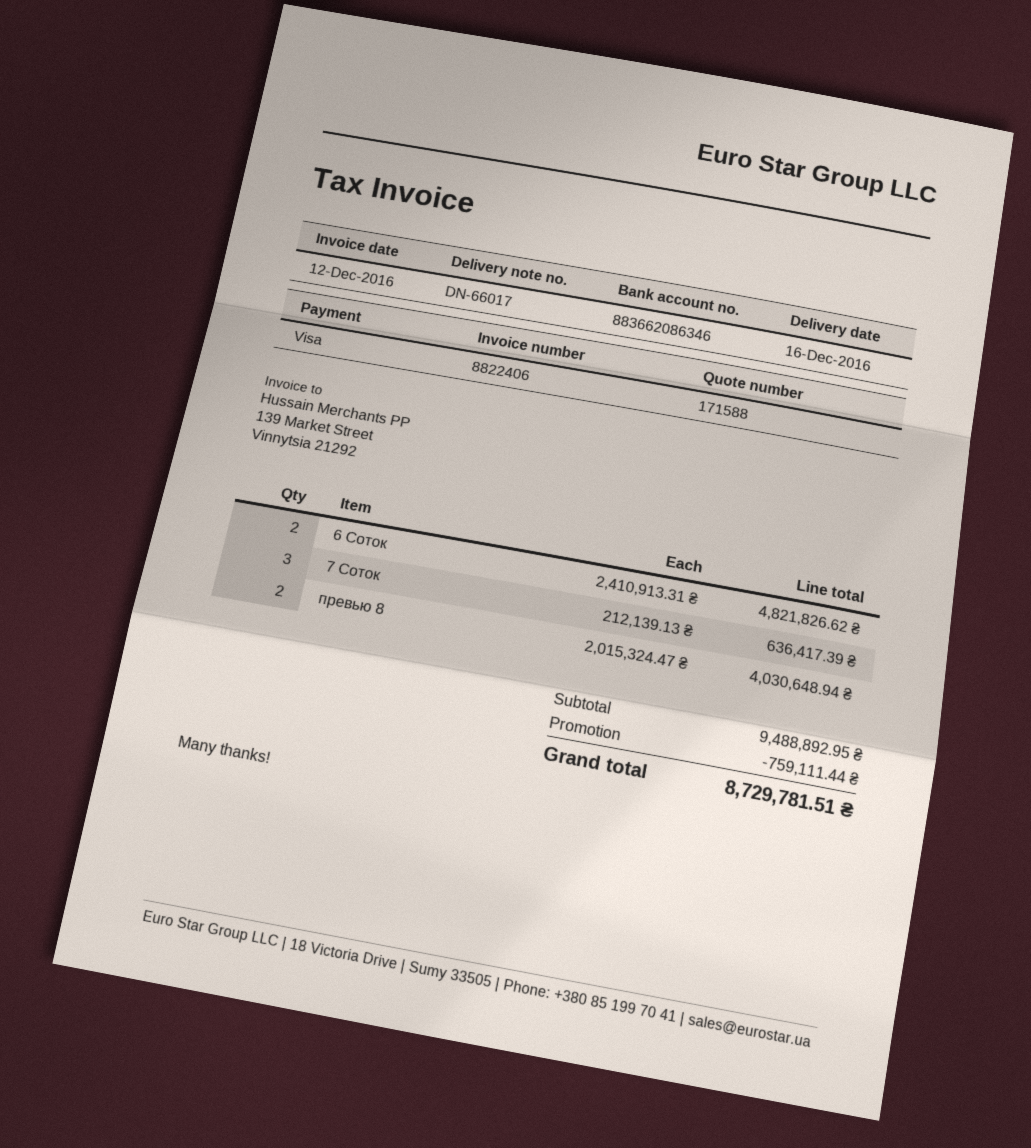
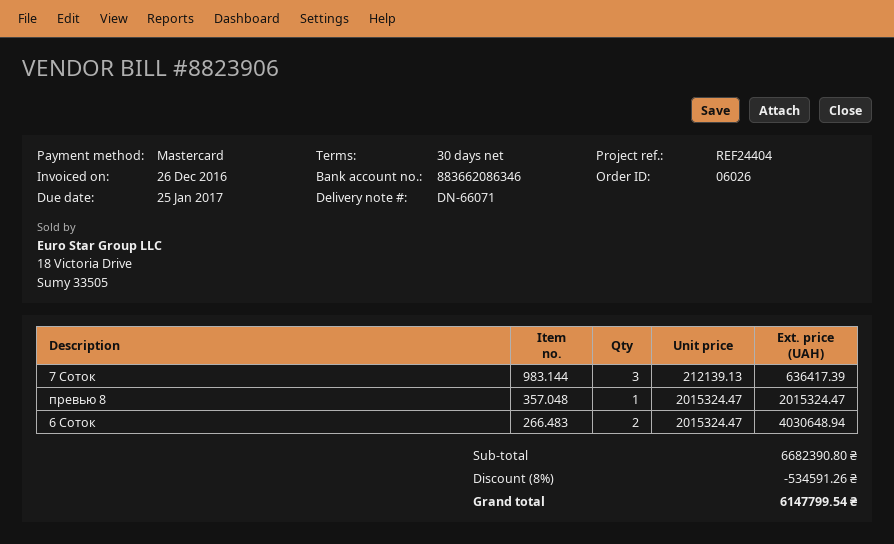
delivery note number: DN-66017 -> DN-66071
invoice number: 8822406 -> 8823906
invoice date: 2016-12-12 -> 2016-12-26
payment method: Visa -> Mastercard
6 Cоток: 2 x 2410913.31 = 4821826.62 -> 2 x 2015324.47 = 4030648.94
превью 8: 2 x 2015324.47 = 4030648.94 -> 1 x 2015324.47 = 2015324.47
subtotal: 9488892.95 -> 6682390.80
discount: 759111.44 -> 534591.26
total: 8729781.51 -> 6147799.54

